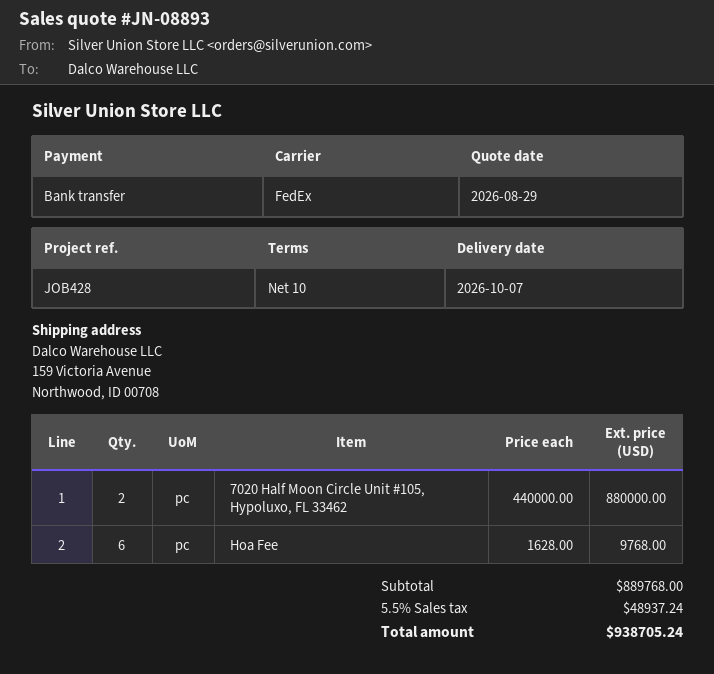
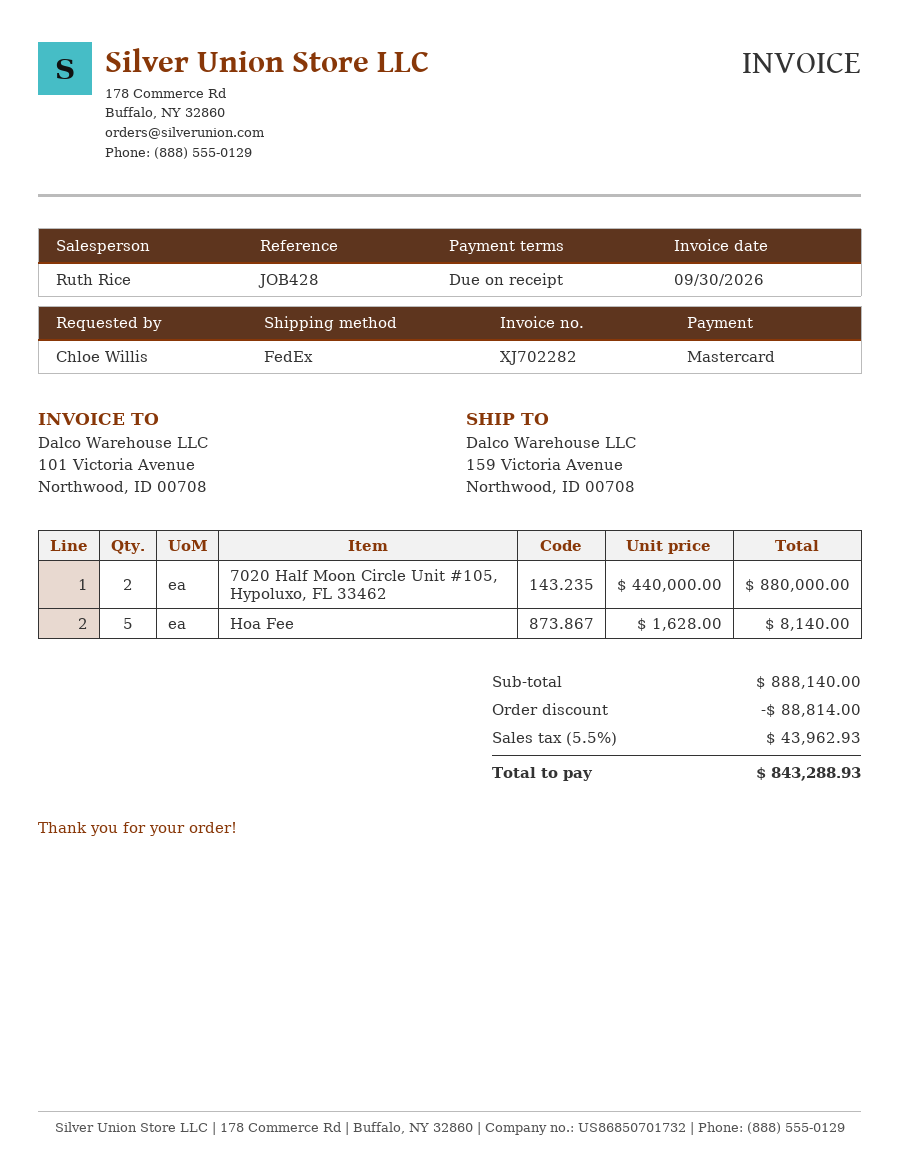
payment terms: 10 days -> on receipt
payment method: bank transfer -> Mastercard
Hoa Fee: 6 x 1628.00 = 9768.00 -> 5 x 1628.00 = 8140.00
subtotal: 889768.00 -> 888140.00
discount: none -> 88814.00
tax: 5.5% = 48937.24 -> 5.5% = 43962.93
total: 938705.24 -> 843288.93

